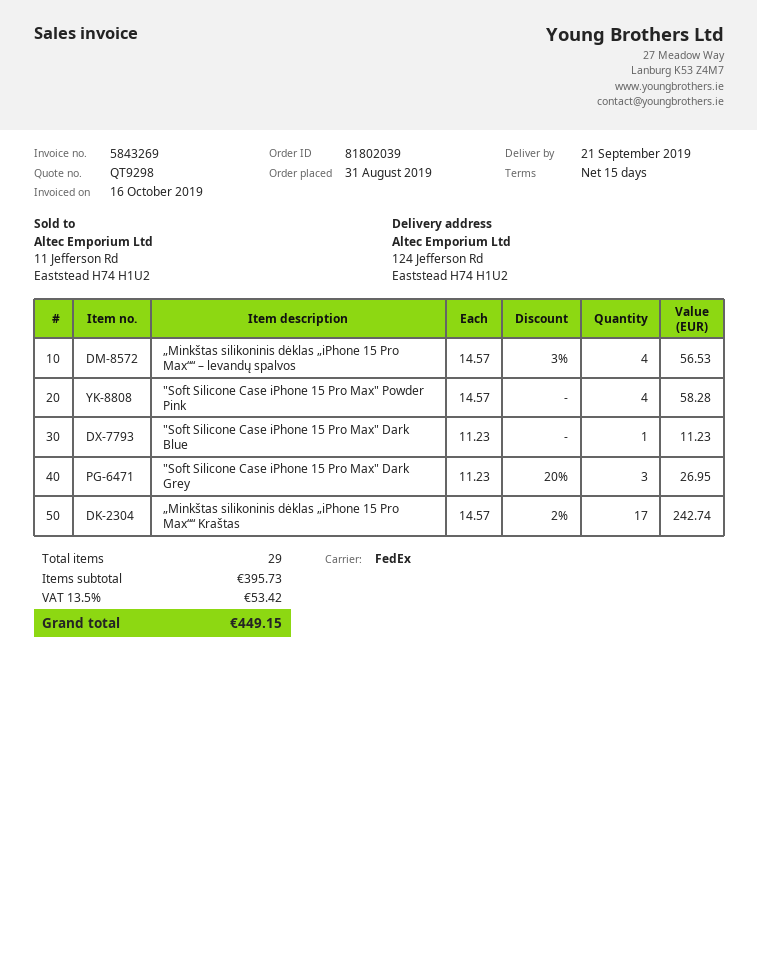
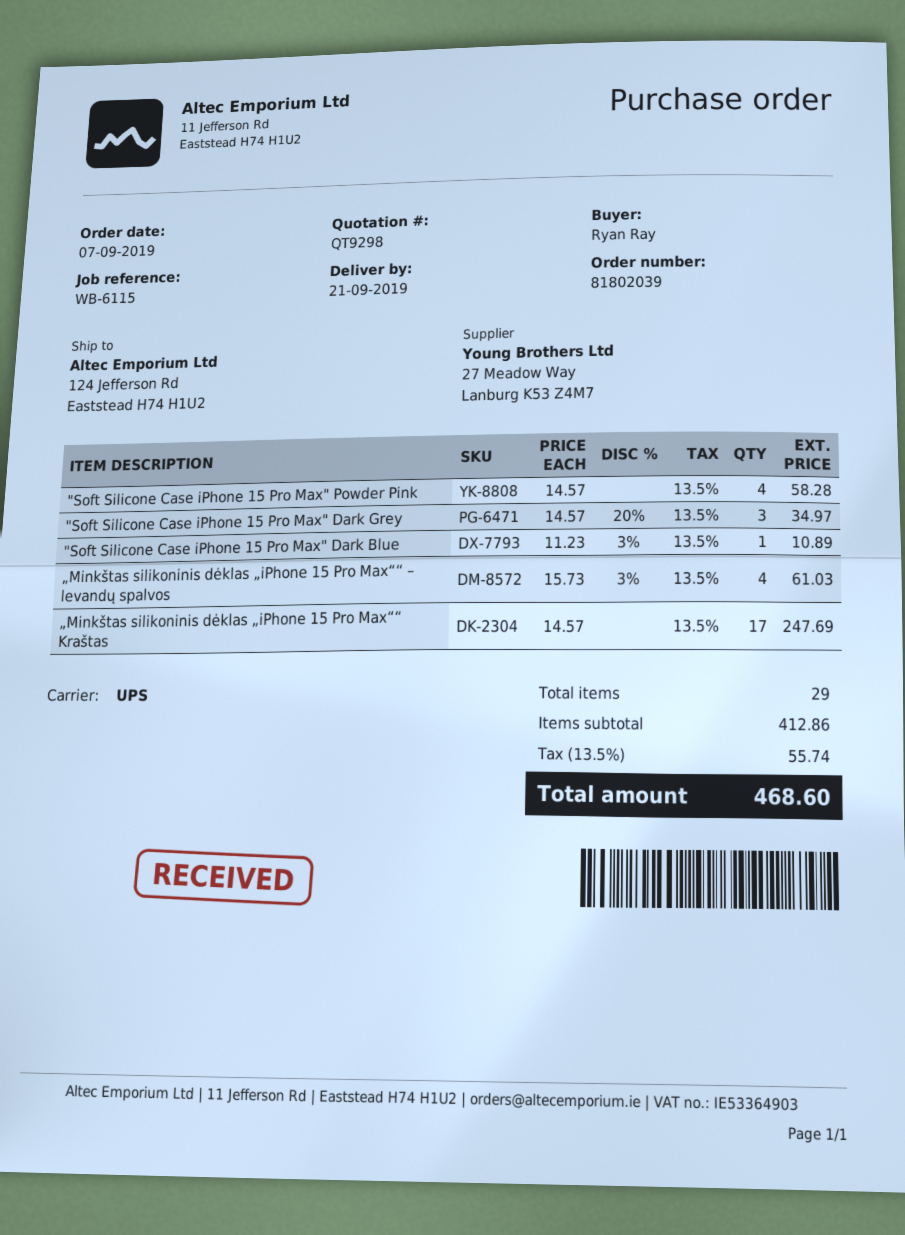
order date: 2019-08-31 -> 2019-09-07
shipping method: FedEx -> UPS
„Minkštas silikoninis dėklas „iPhone 15 Pro Max““ – levandų spalvos: 4 x 14.57 - 3% = 56.53 -> 4 x 15.73 - 3% = 61.03
"Soft Silicone Case iPhone 15 Pro Max" Dark Blue: 1 x 11.23 = 11.23 -> 1 x 11.23 - 3% = 10.89
"Soft Silicone Case iPhone 15 Pro Max" Dark Grey: 3 x 11.23 - 20% = 26.95 -> 3 x 14.57 - 20% = 34.97
„Minkštas silikoninis dėklas „iPhone 15 Pro Max““ Kraštas: 17 x 14.57 - 2% = 242.74 -> 17 x 14.57 = 247.69
subtotal: 395.73 -> 412.86
tax: 13.5% = 53.42 -> 13.5% = 55.74
total: 449.15 -> 468.60

